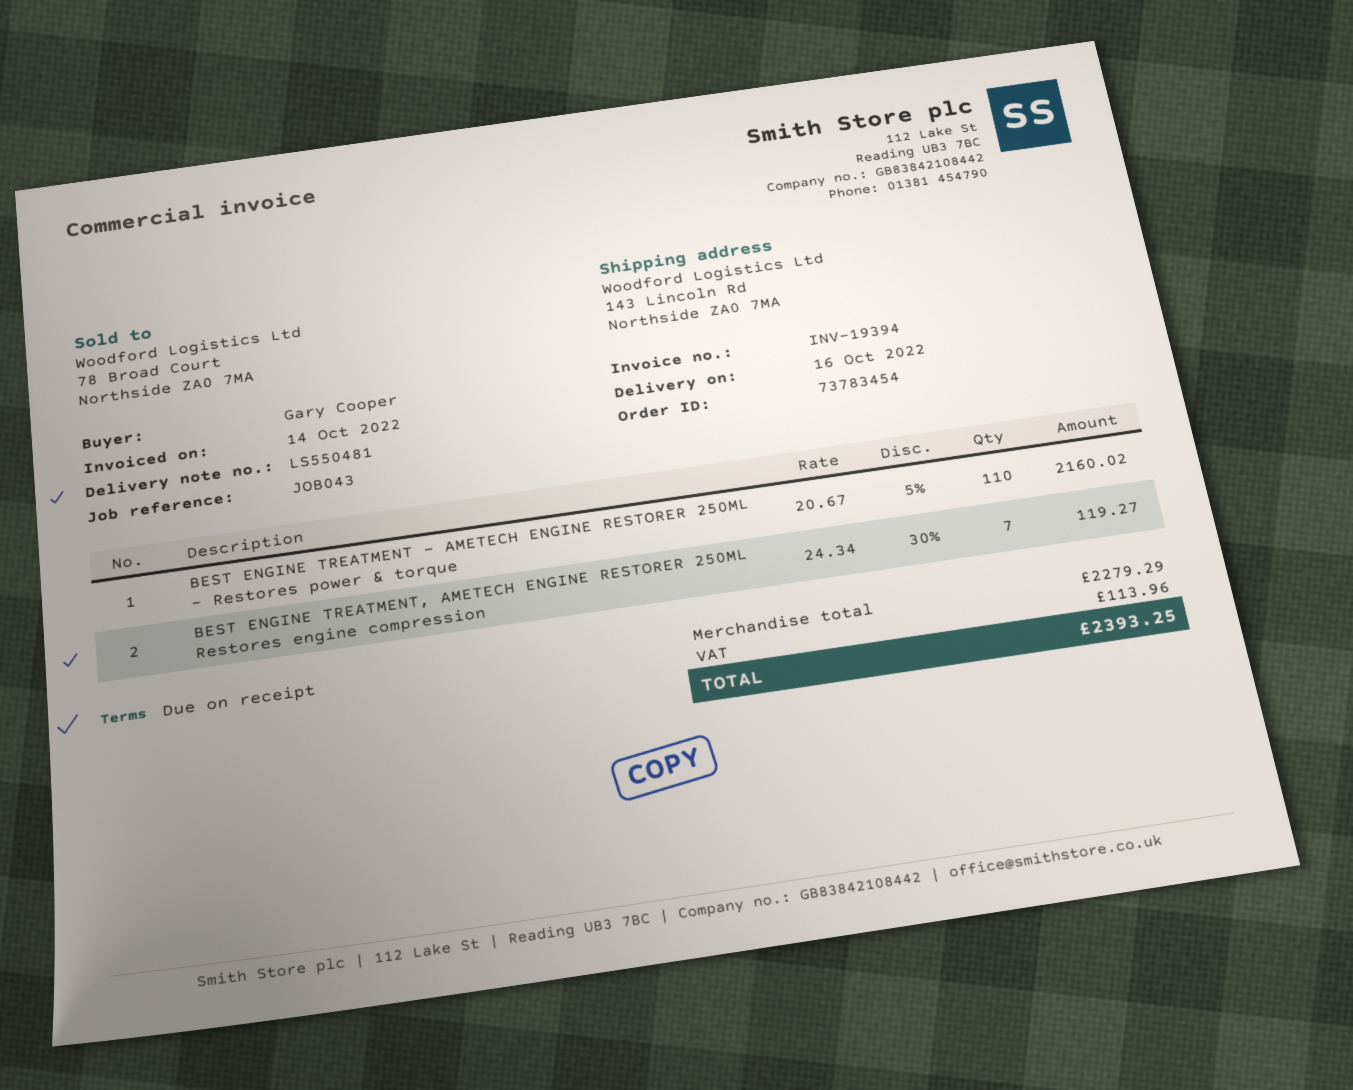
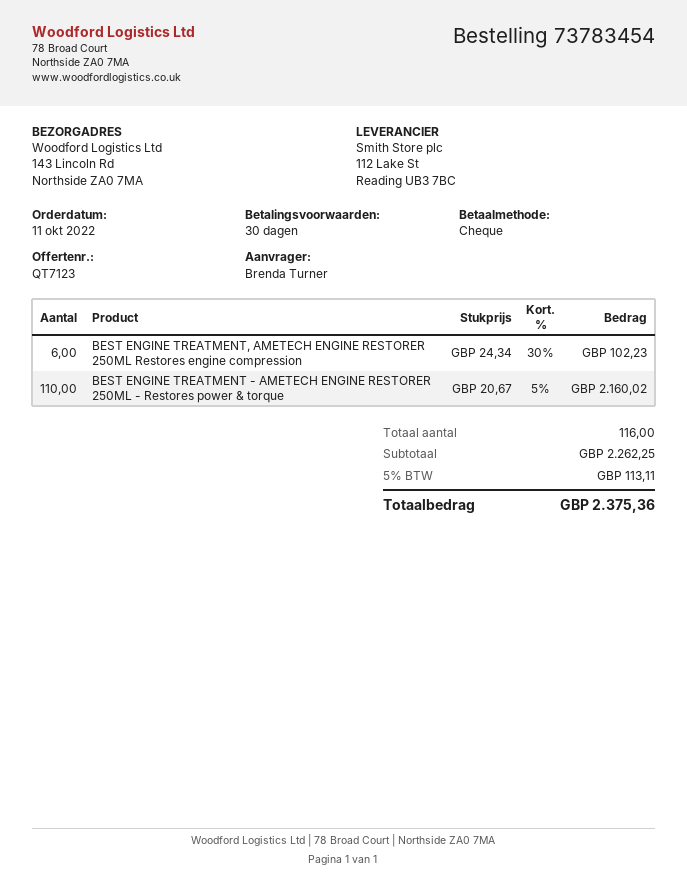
payment terms: on receipt -> 30 days
ordered by: Gary Cooper -> Brenda Turner
BEST ENGINE TREATMENT, AMETECH ENGINE RESTORER 250ML Restores engine compression: 7 x 24.34 - 30% = 119.27 -> 6 x 24.34 - 30% = 102.23
subtotal: 2279.29 -> 2262.25
tax: 113.96 -> 113.11
total: 2393.25 -> 2375.36

